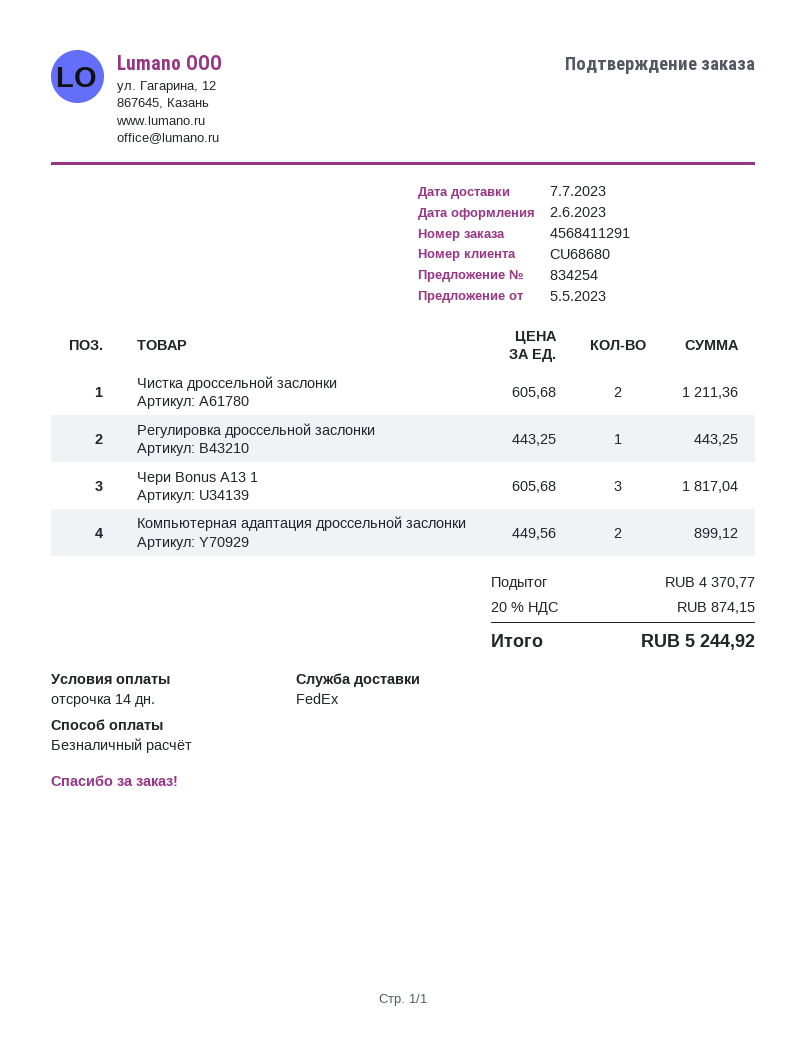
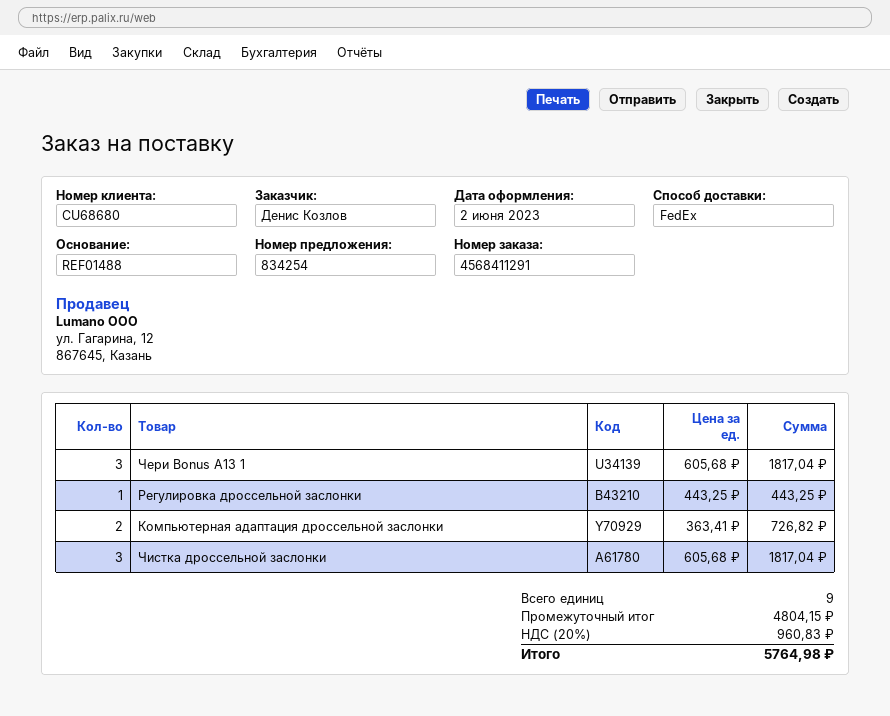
Чистка дроссельной заслонки: 2 x 605.68 = 1211.36 -> 3 x 605.68 = 1817.04
Компьютерная адаптация дроссельной заслонки: 2 x 449.56 = 899.12 -> 2 x 363.41 = 726.82
subtotal: 4370.77 -> 4804.15
tax: 20% = 874.15 -> 20% = 960.83
total: 5244.92 -> 5764.98

